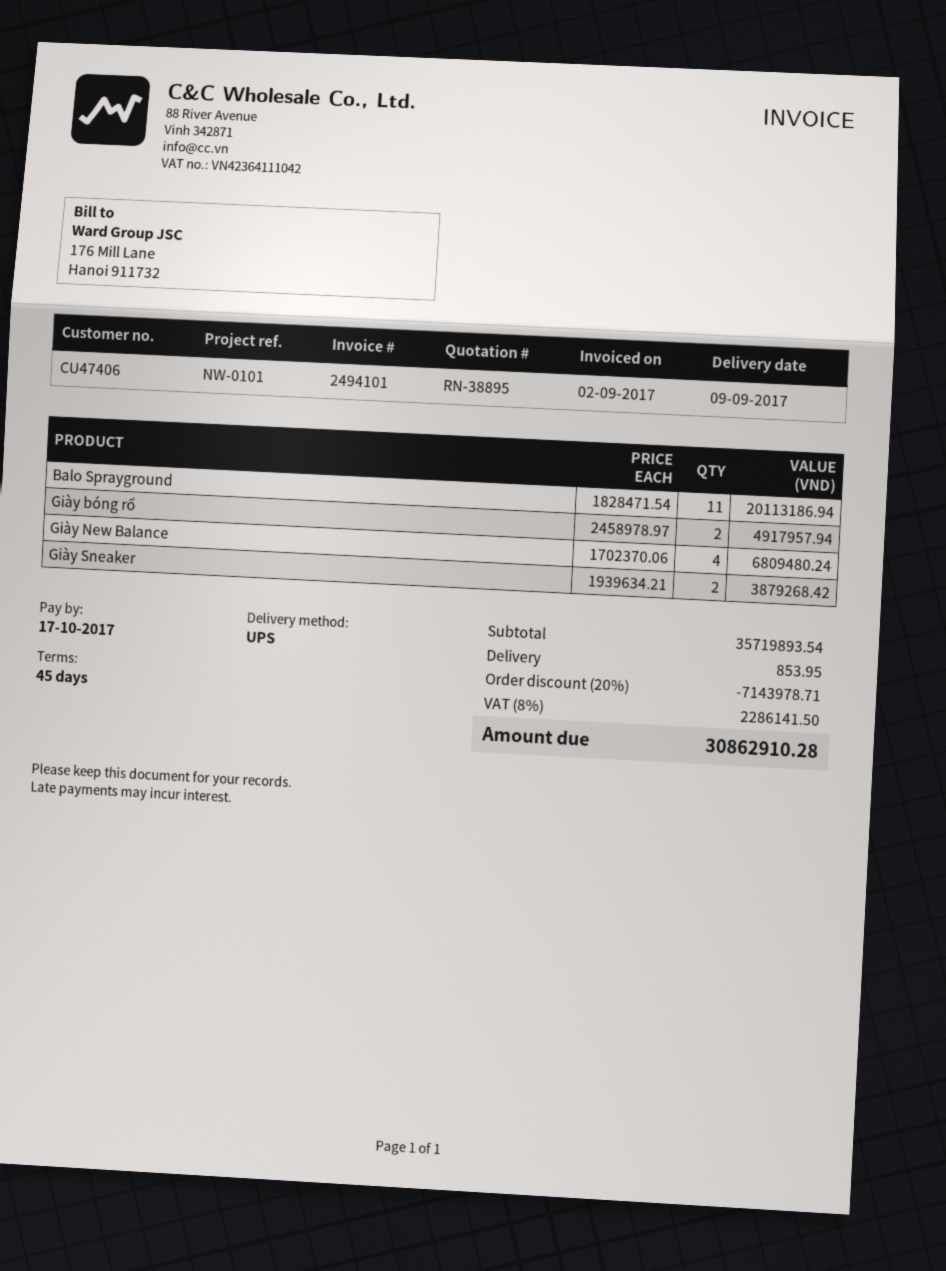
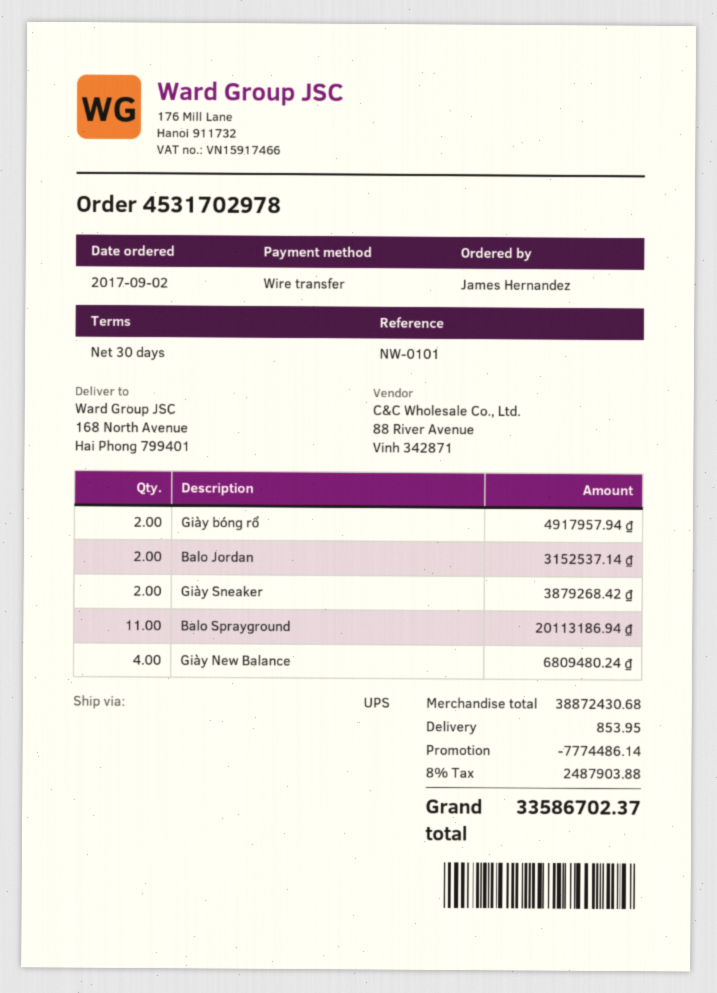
payment terms: 45 days -> 30 days
Balo Jordan: none -> 2 for 3152537.14
subtotal: 35719893.54 -> 38872430.68
discount: 7143978.71 -> 7774486.14
tax: 8% = 2286141.50 -> 8% = 2487903.88
total: 30862910.28 -> 33586702.37

